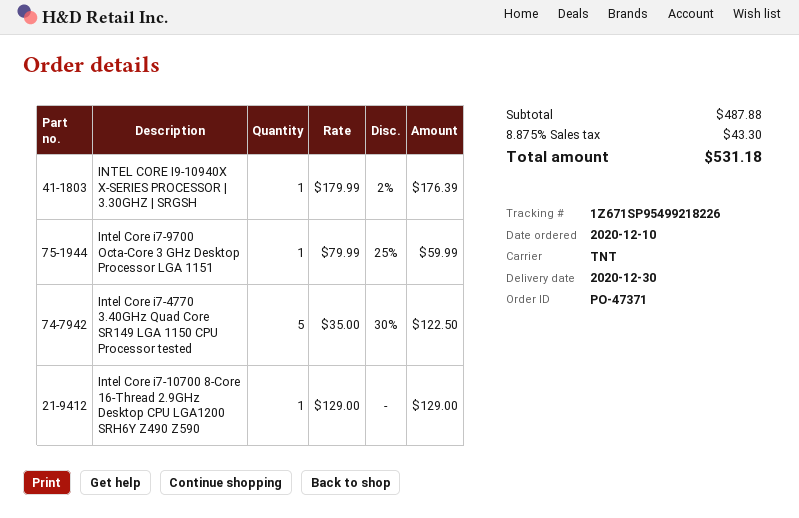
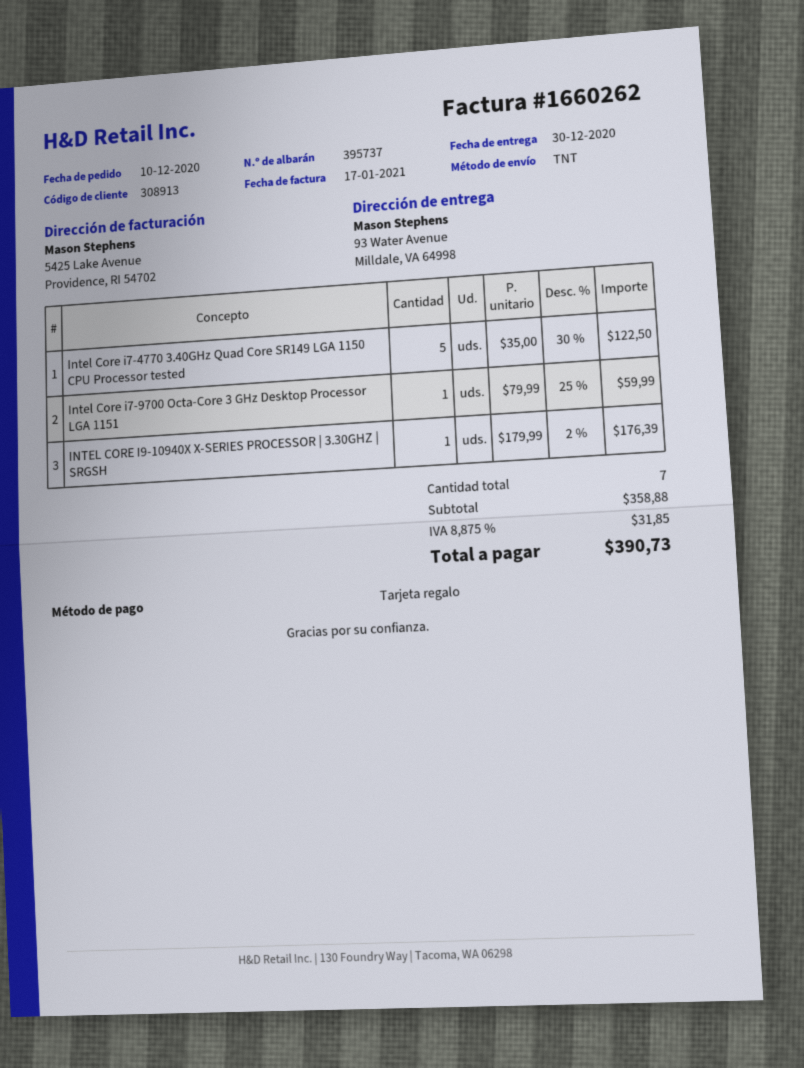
Intel Core i7-10700 8-Core 16-Thread 2.9GHz Desktop CPU LGA1200 SRH6Y Z490 Z590: 1 x 129.00 = 129.00 -> none
subtotal: 487.88 -> 358.88
tax: 8.875% = 43.30 -> 8.875% = 31.85
total: 531.18 -> 390.73

